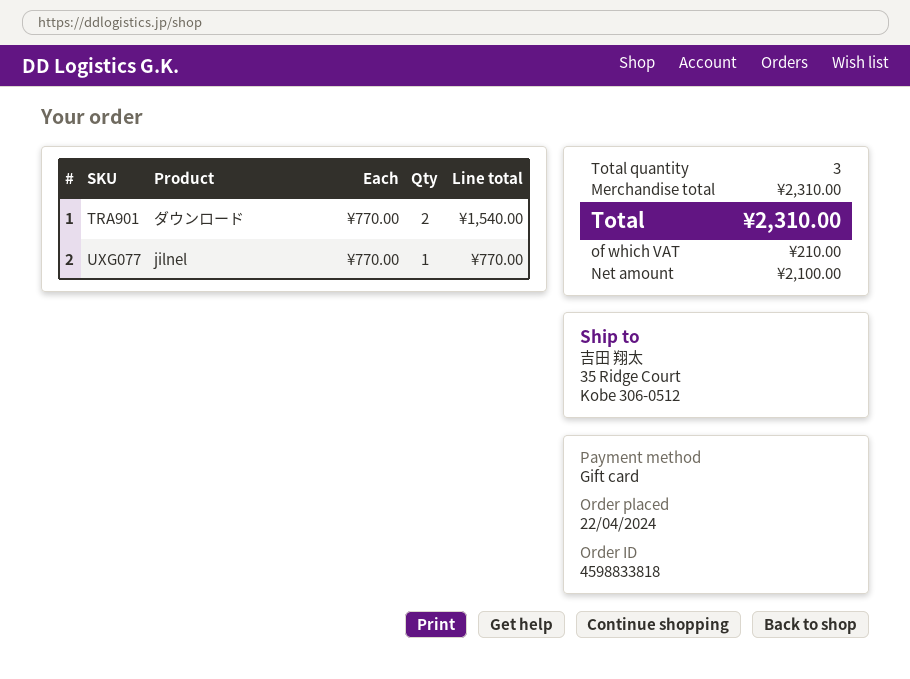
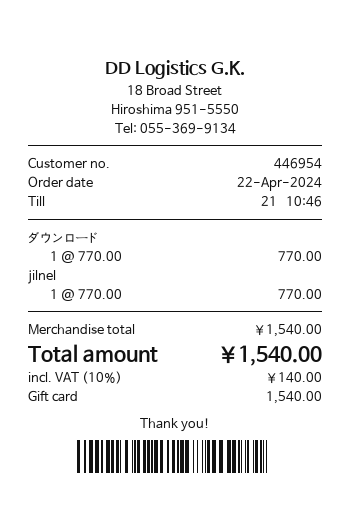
ダウンロード: 2 x 770.00 = 1540.00 -> 1 x 770.00 = 770.00
subtotal: 2310.00 -> 1540.00
tax: 210.00 -> 140.00
total: 2310.00 -> 1540.00

